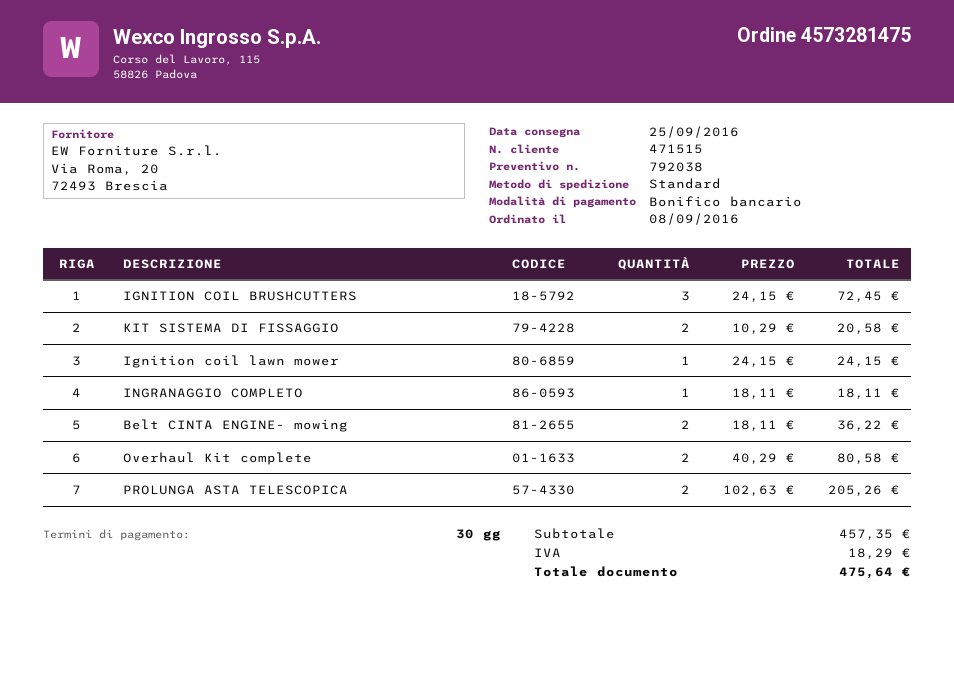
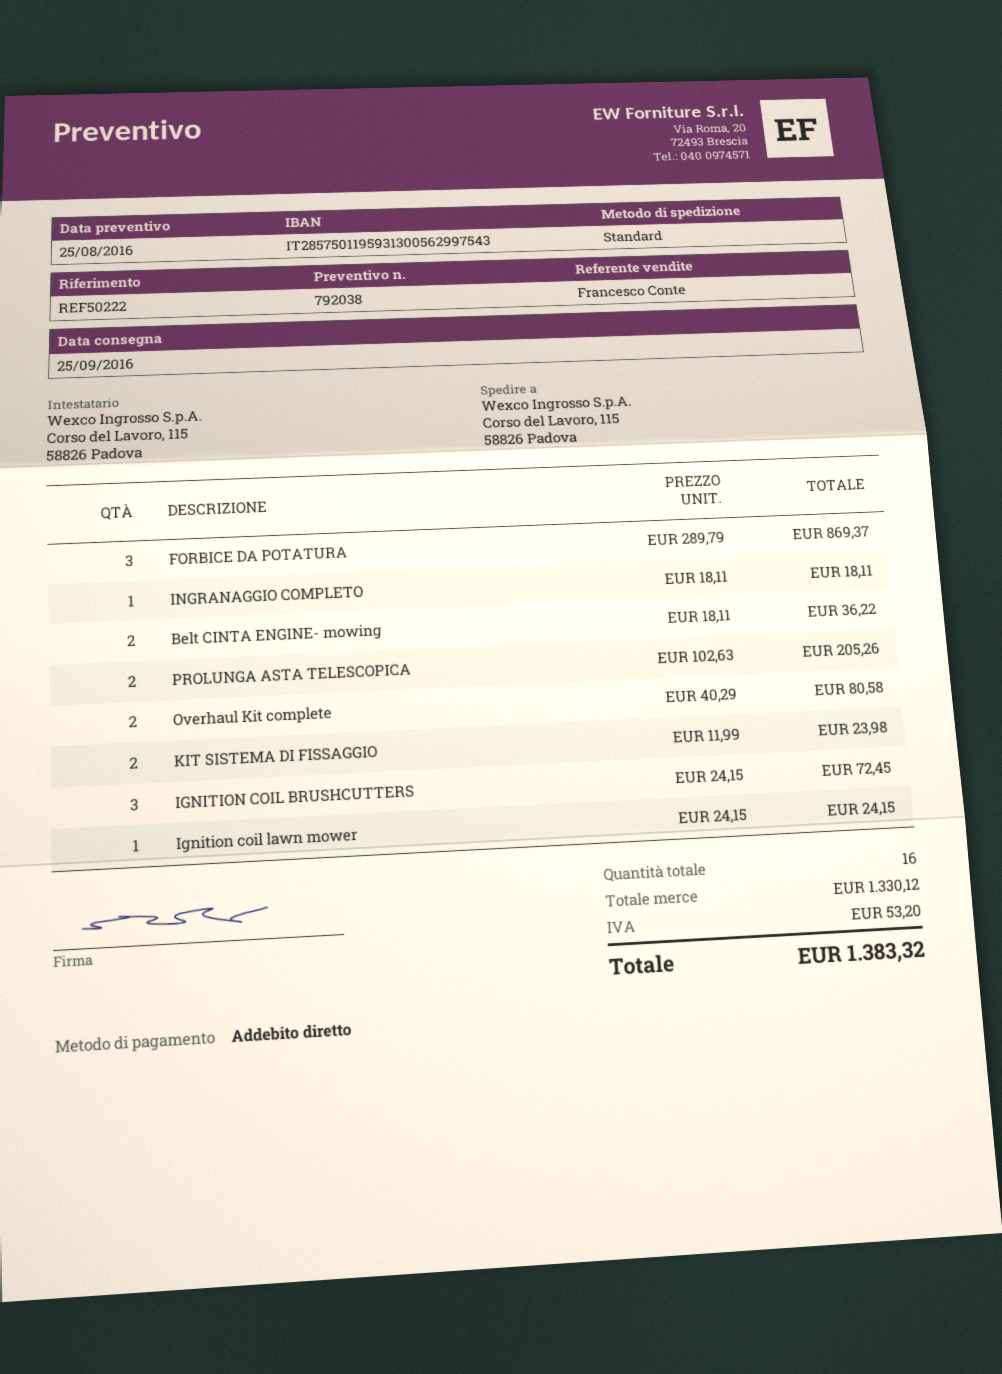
payment method: bank transfer -> direct debit
KIT SISTEMA DI FISSAGGIO: 2 x 10.29 = 20.58 -> 2 x 11.99 = 23.98
FORBICE DA POTATURA: none -> 3 x 289.79 = 869.37
subtotal: 457.35 -> 1330.12
tax: 18.29 -> 53.20
total: 475.64 -> 1383.32

